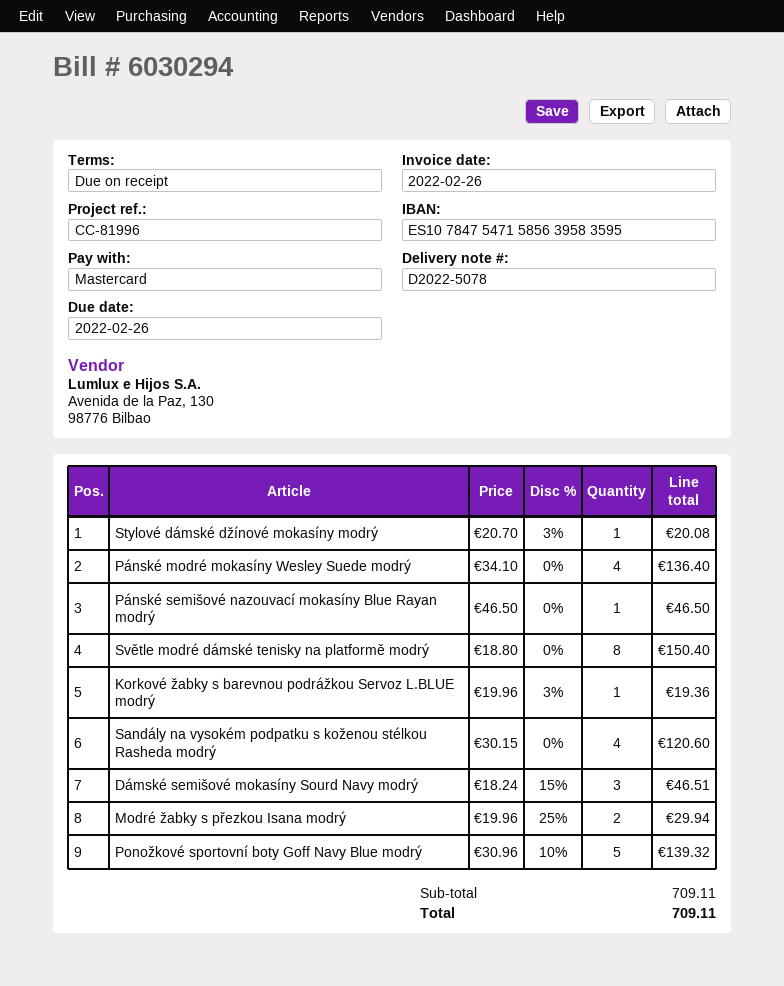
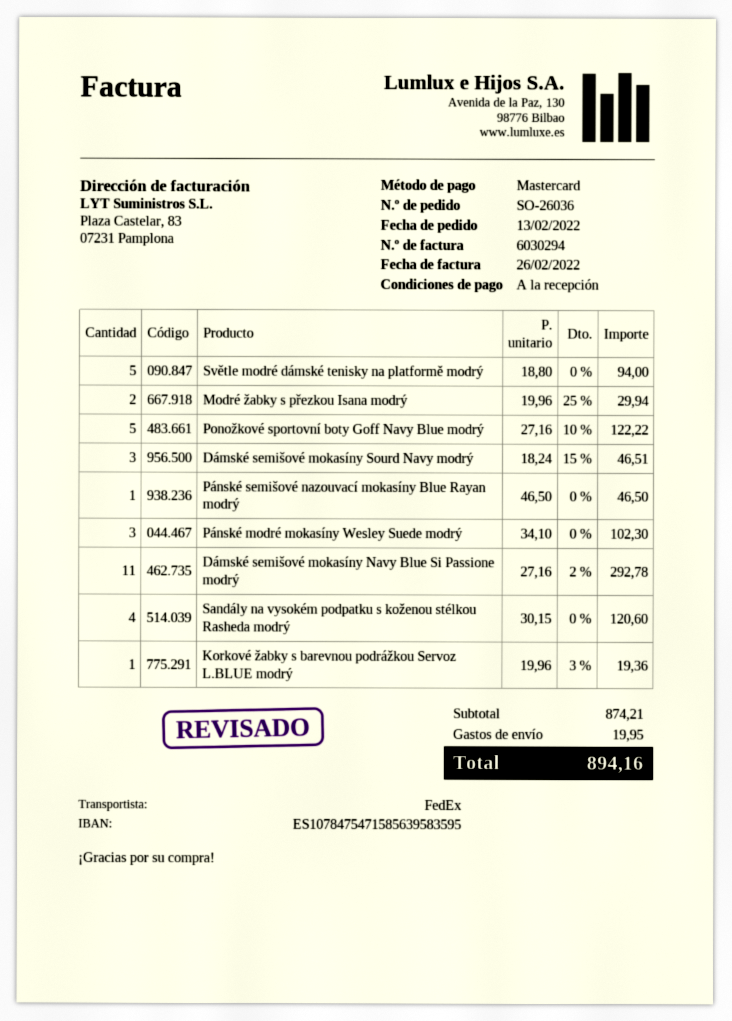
Stylové dámské džínové mokasíny modrý: 1 x 20.70 - 3% = 20.08 -> none
Pánské modré mokasíny Wesley Suede modrý: 4 x 34.10 = 136.40 -> 3 x 34.10 = 102.30
Světle modré dámské tenisky na platformě modrý: 8 x 18.80 = 150.40 -> 5 x 18.80 = 94.00
Ponožkové sportovní boty Goff Navy Blue modrý: 5 x 30.96 - 10% = 139.32 -> 5 x 27.16 - 10% = 122.22
Dámské semišové mokasíny Navy Blue Si Passione modrý: none -> 11 x 27.16 - 2% = 292.78
subtotal: 709.11 -> 874.21
shipping: none -> 19.95
total: 709.11 -> 894.16

